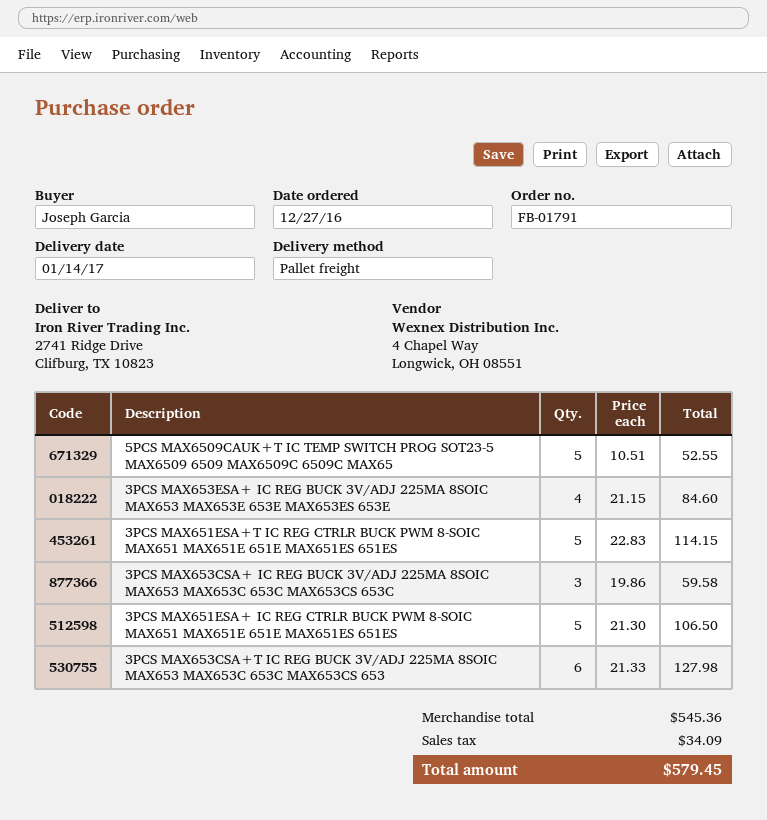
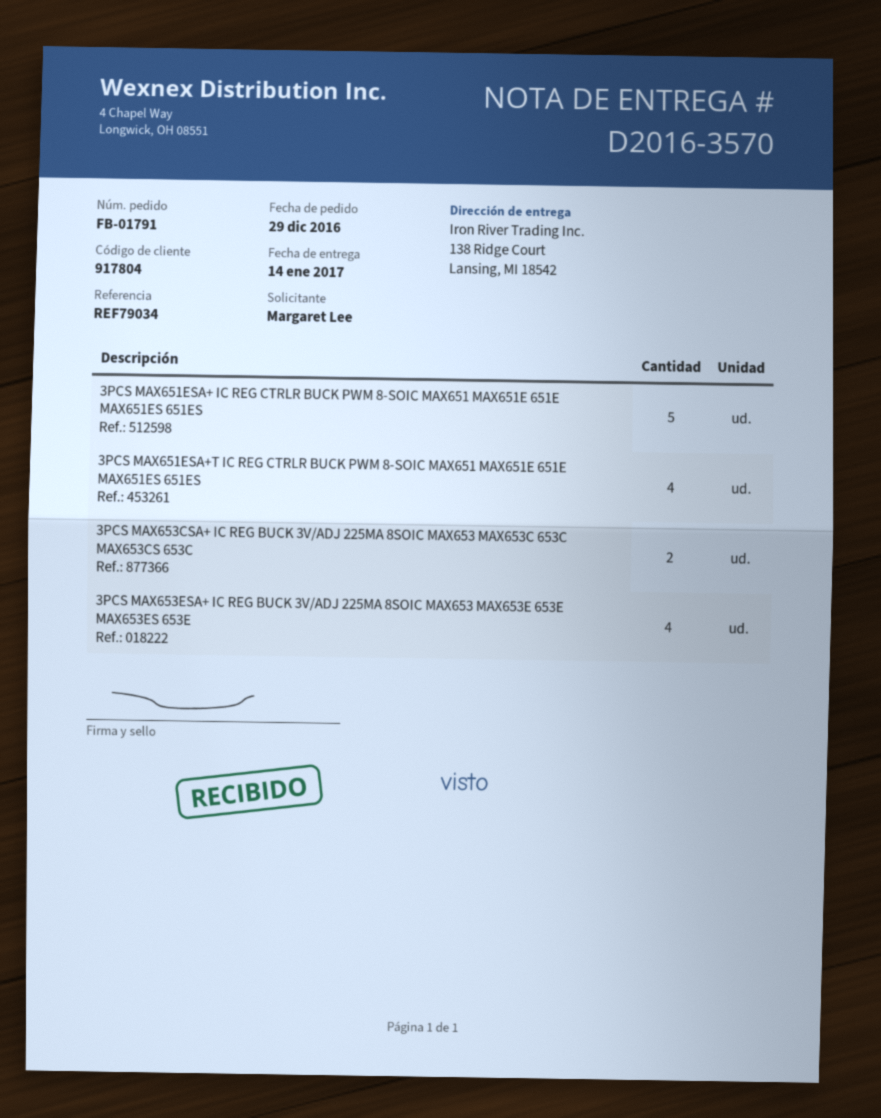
order date: 2016-12-27 -> 2016-12-29
ordered by: Joseph Garcia -> Margaret Lee
ship to: 2741 Ridge Drive, Clifburg, TX 10823 -> 138 Ridge Court, Lansing, MI 18542
5PCS MAX6509CAUK+T IC TEMP SWITCH PROG SOT23-5 MAX6509 6509 MAX6509C 6509C MAX65: 5 -> none
3PCS MAX651ESA+T IC REG CTRLR BUCK PWM 8-SOIC MAX651 MAX651E 651E MAX651ES 651ES: 5 -> 4
3PCS MAX653CSA+ IC REG BUCK 3V/ADJ 225MA 8SOIC MAX653 MAX653C 653C MAX653CS 653C: 3 -> 2
3PCS MAX653CSA+T IC REG BUCK 3V/ADJ 225MA 8SOIC MAX653 MAX653C 653C MAX653CS 653: 6 -> none

